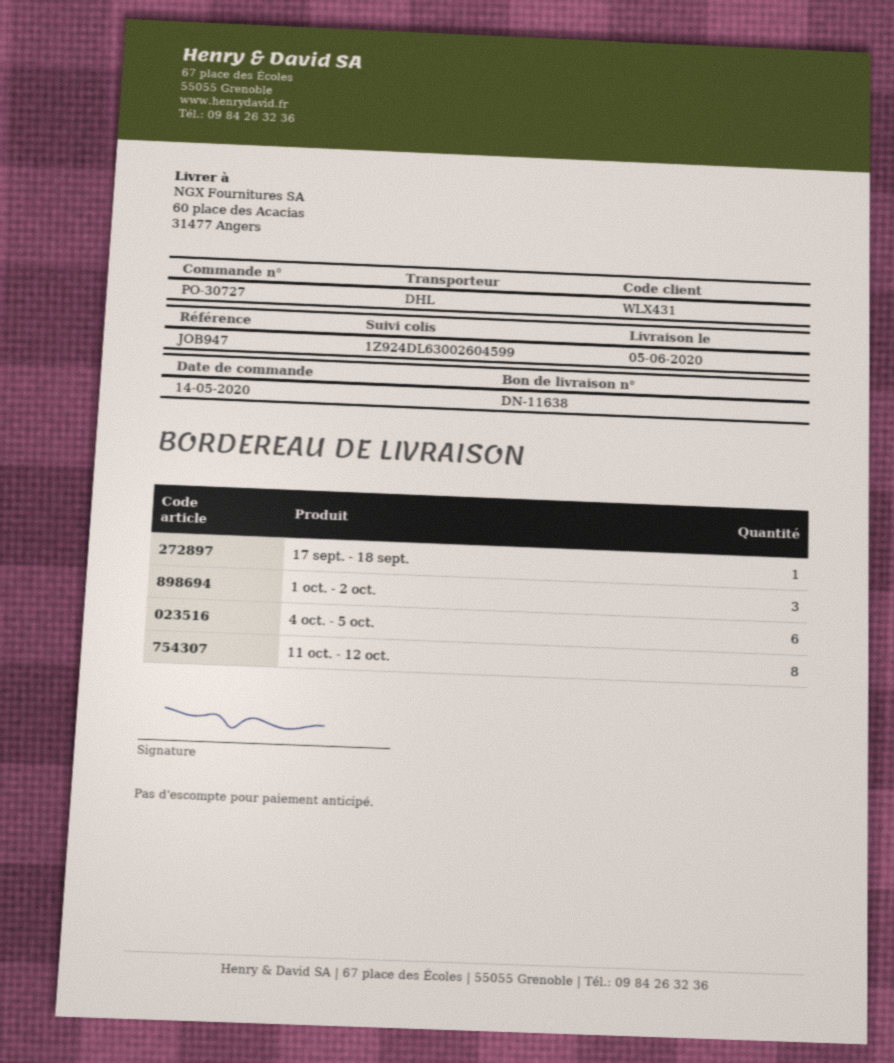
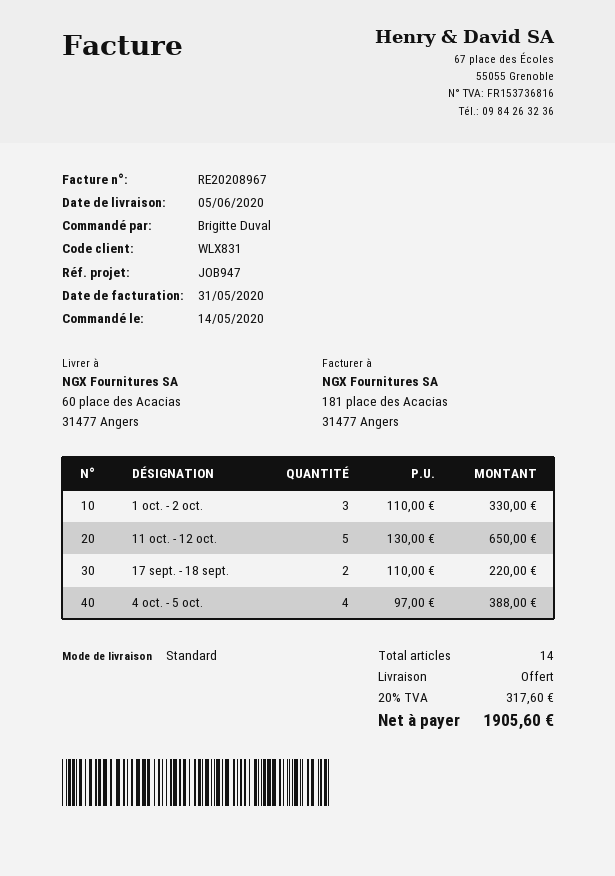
customer number: WLX431 -> WLX831
shipping method: DHL -> standard
17 sept. - 18 sept.: 1 -> 2
4 oct. - 5 oct.: 6 -> 4
11 oct. - 12 oct.: 8 -> 5

